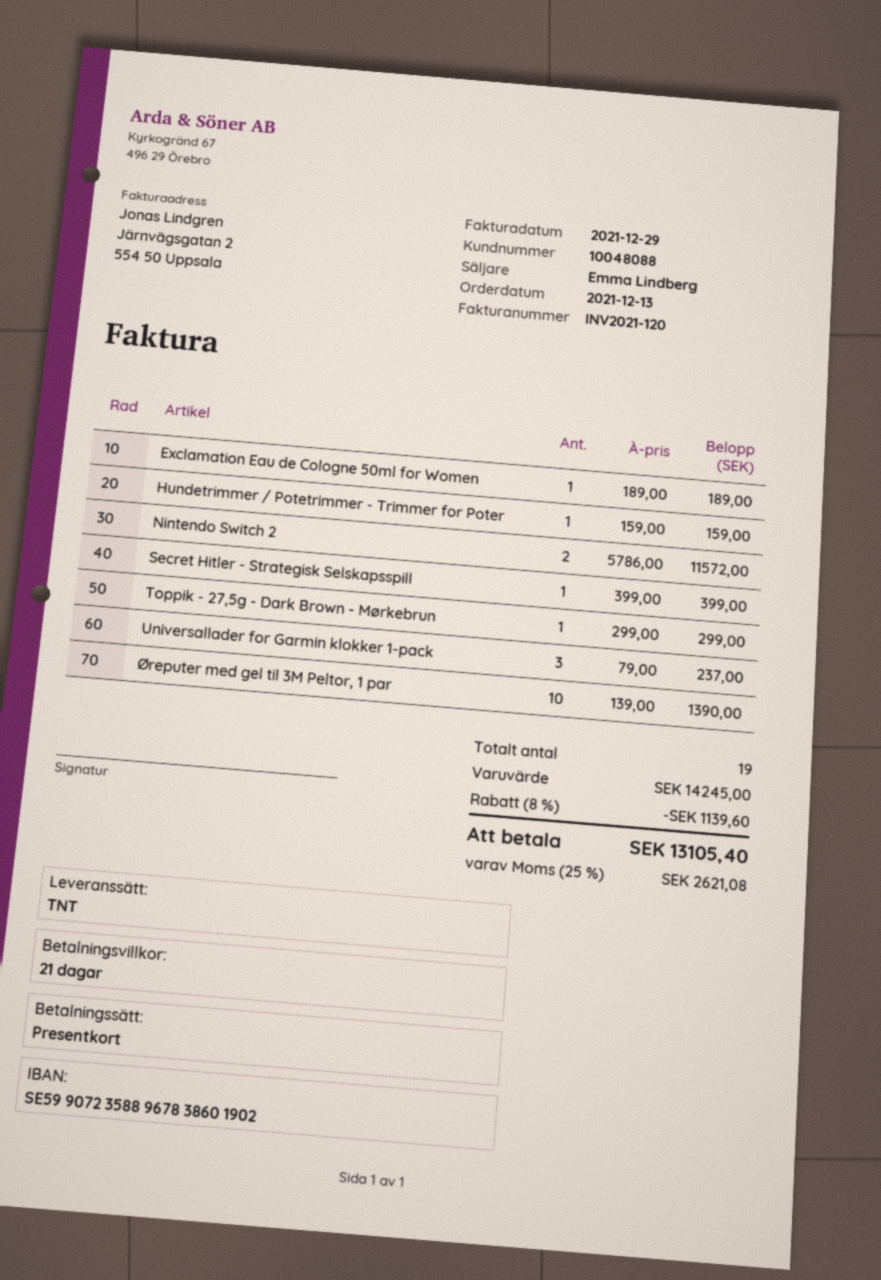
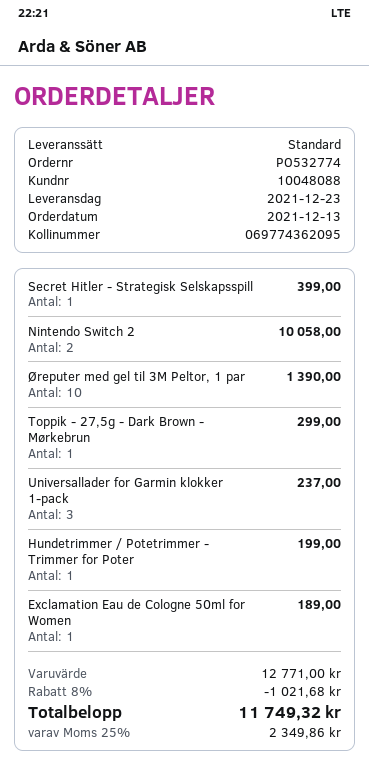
shipping method: TNT -> standard
Hundetrimmer / Potetrimmer - Trimmer for Poter: 1 for 159.00 -> 1 for 199.00
Nintendo Switch 2: 2 for 11572.00 -> 2 for 10058.00
subtotal: 14245.00 -> 12771.00
discount: 8% = 1139.60 -> 8% = 1021.68
tax: 25% = 2621.08 -> 25% = 2349.86
total: 13105.40 -> 11749.32

